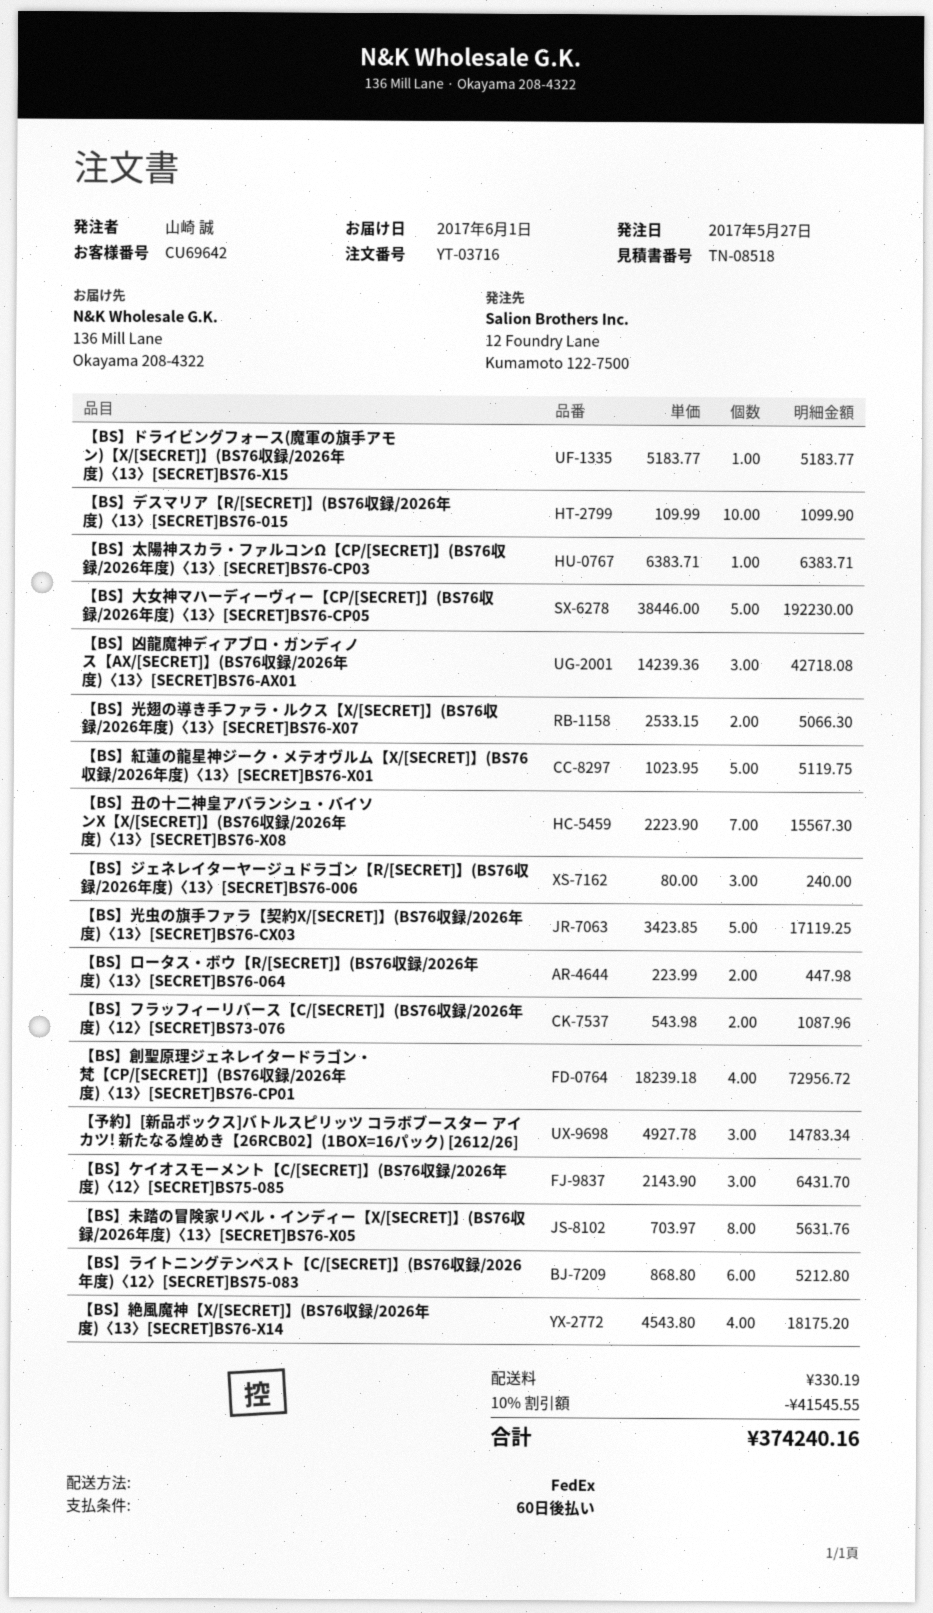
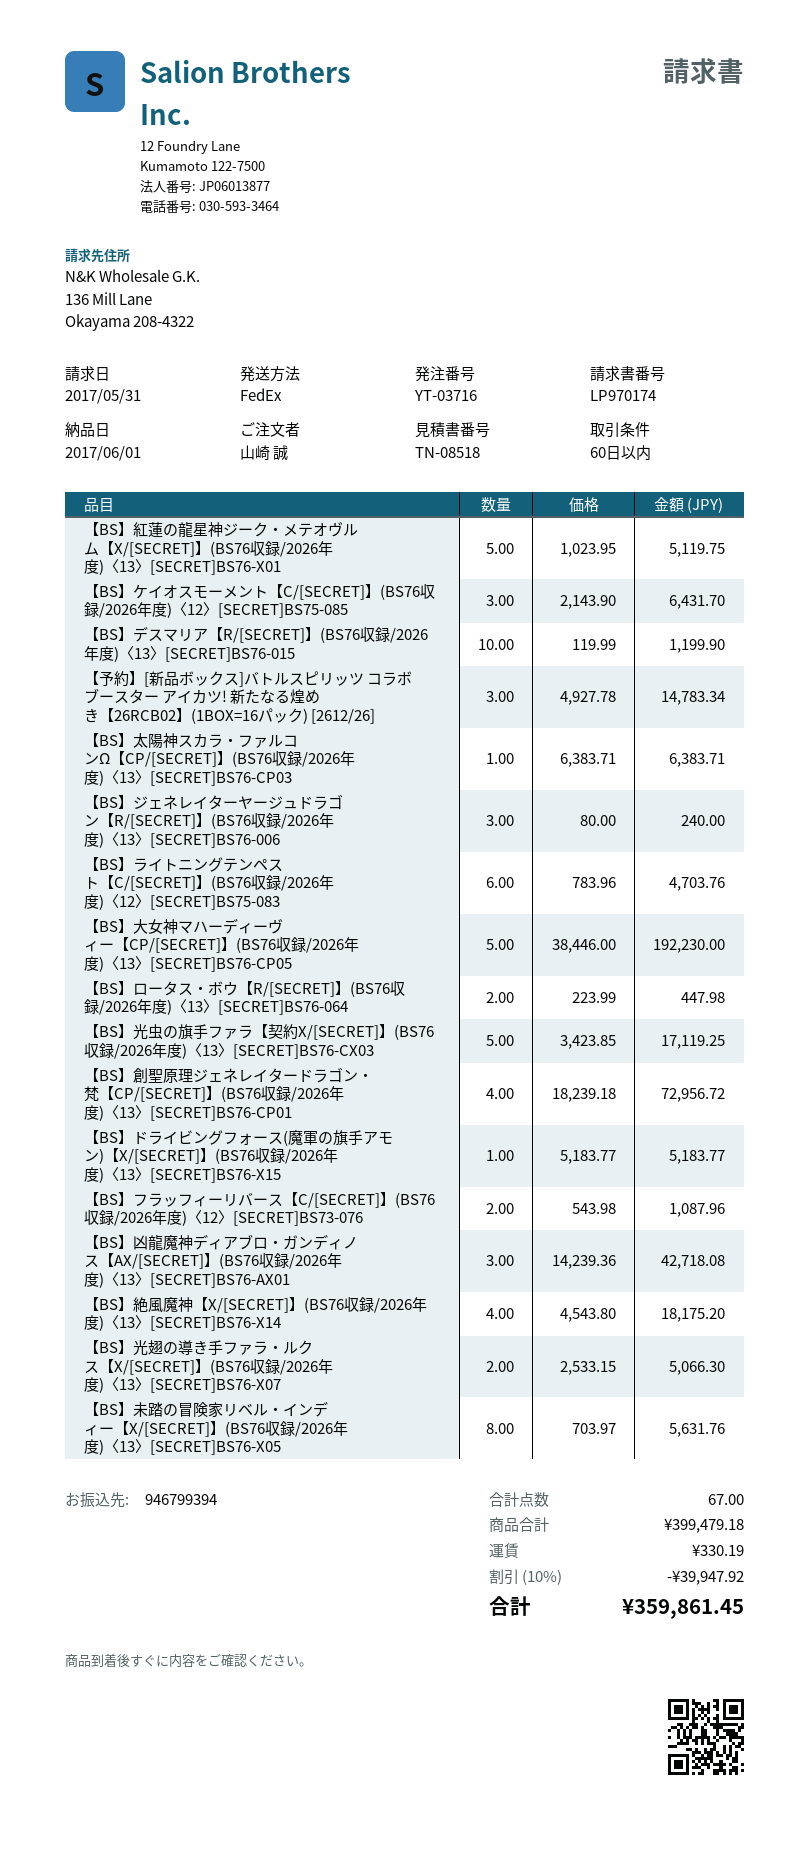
【BS】デスマリア【R/[SECRET]】(BS76収録/2026年度)〈13〉[SECRET]BS76-015: 10 x 109.99 = 1099.90 -> 10 x 119.99 = 1199.90
【BS】丑の十二神皇アバランシュ・バイソンX【X/[SECRET]】(BS76収録/2026年度)〈13〉[SECRET]BS76-X08: 7 x 2223.90 = 15567.30 -> none
【BS】ライトニングテンペスト【C/[SECRET]】(BS76収録/2026年度)〈12〉[SECRET]BS75-083: 6 x 868.80 = 5212.80 -> 6 x 783.96 = 4703.76
discount: 10% = 41545.55 -> 10% = 39947.92
total: 374240.16 -> 359861.45

